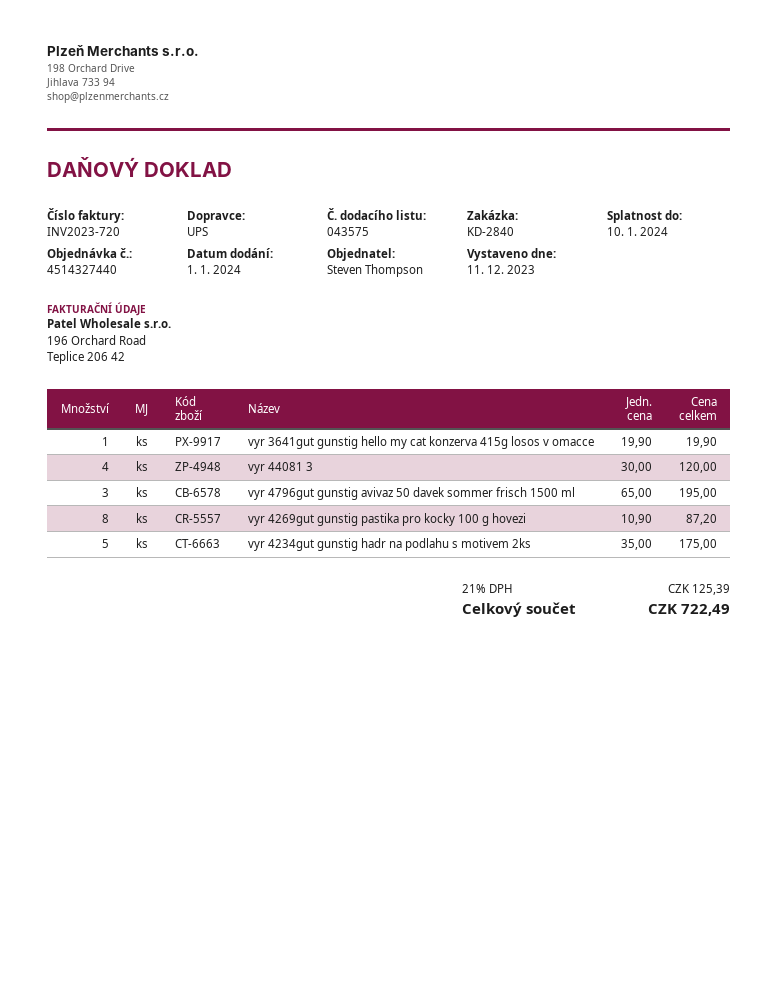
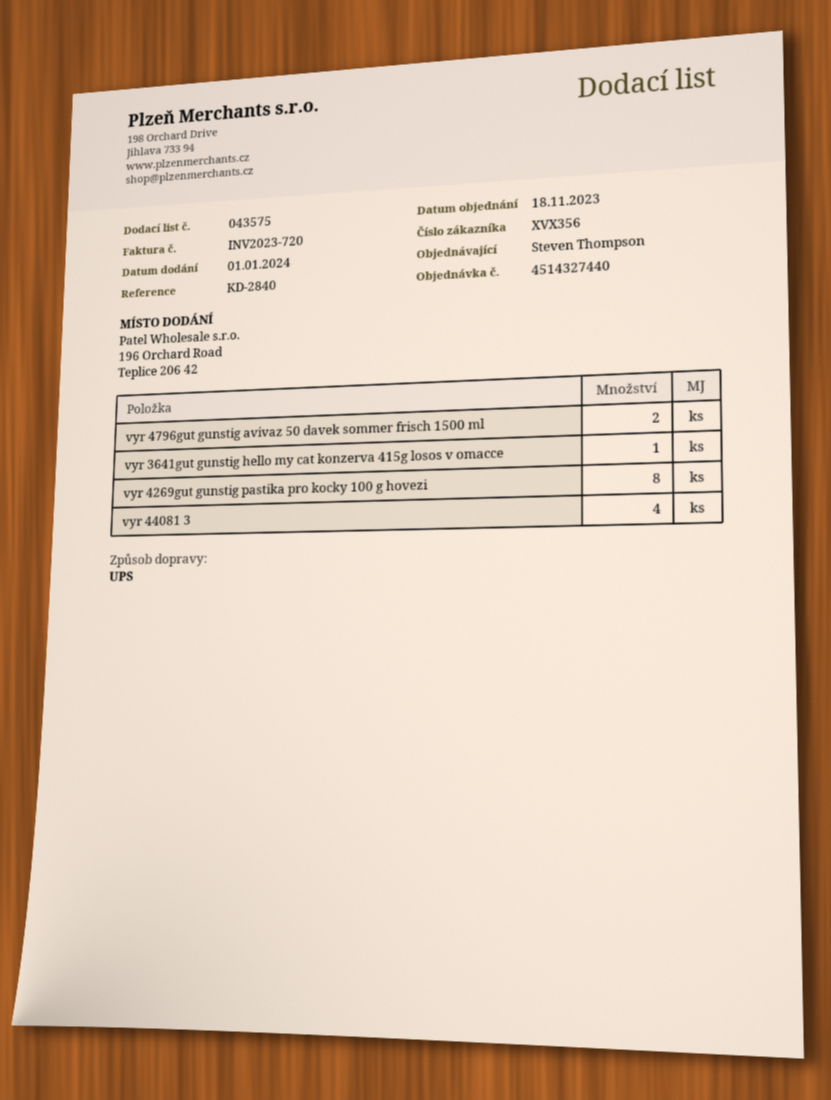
vyr 4796gut gunstig avivaz 50 davek sommer frisch 1500 ml: 3 -> 2
vyr 4234gut gunstig hadr na podlahu s motivem 2ks: 5 -> none

